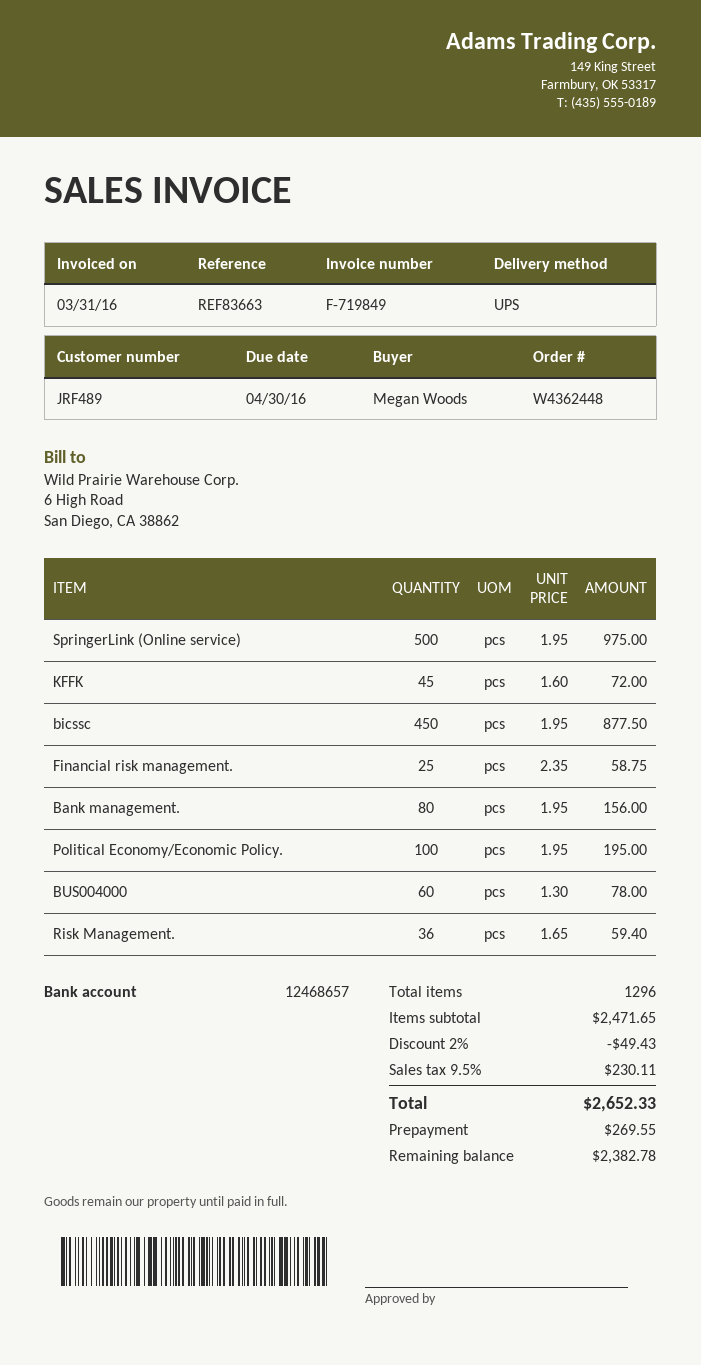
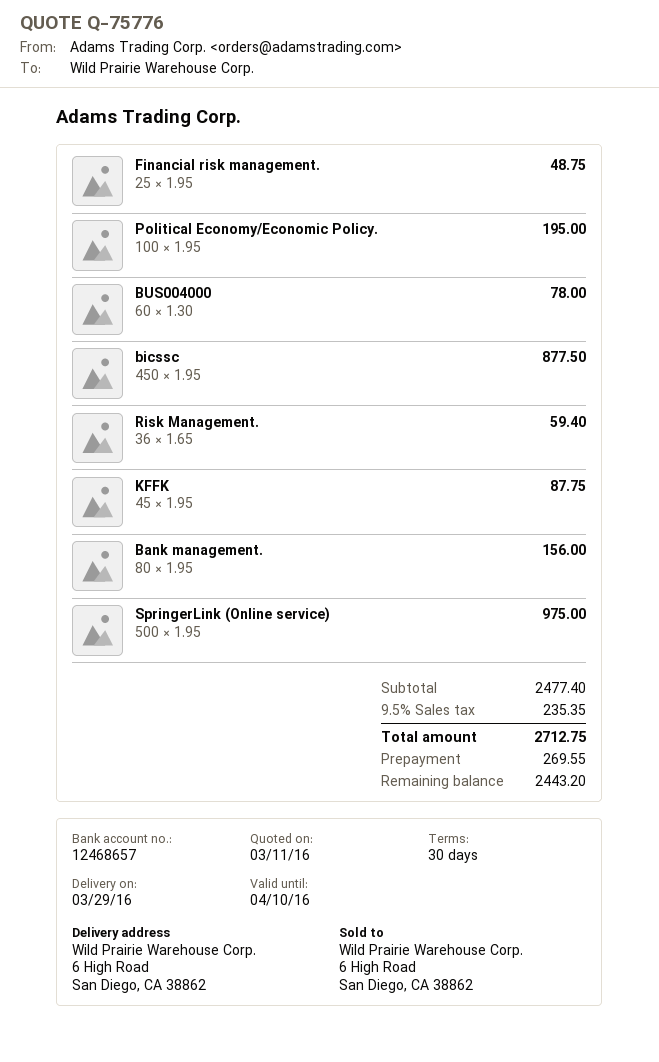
KFFK: 45 x 1.60 = 72.00 -> 45 x 1.95 = 87.75
Financial risk management.: 25 x 2.35 = 58.75 -> 25 x 1.95 = 48.75
subtotal: 2471.65 -> 2477.40
discount: 2% = 49.43 -> none
tax: 9.5% = 230.11 -> 9.5% = 235.35
total: 2652.33 -> 2712.75
balance: 2382.78 -> 2443.20

